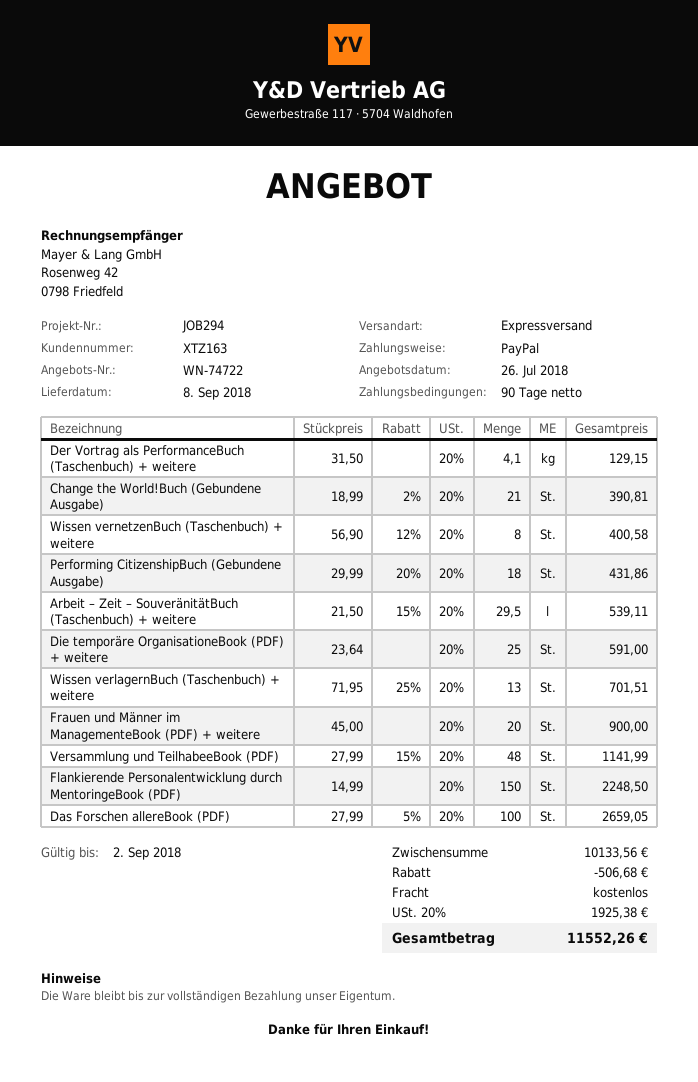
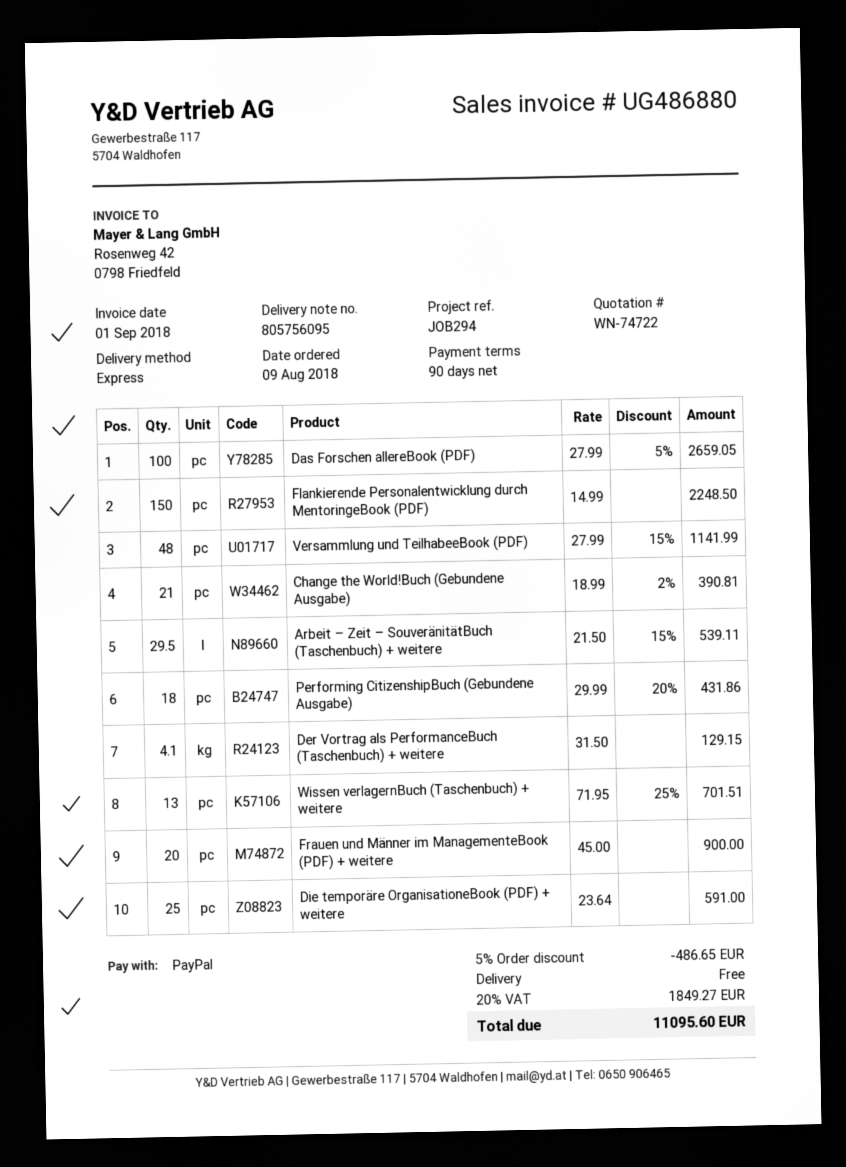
Wissen vernetzenBuch (Taschenbuch) + weitere: 8 x 56.90 - 12% = 400.58 -> none
discount: 506.68 -> 486.65
tax: 20% = 1925.38 -> 20% = 1849.27
total: 11552.26 -> 11095.60

